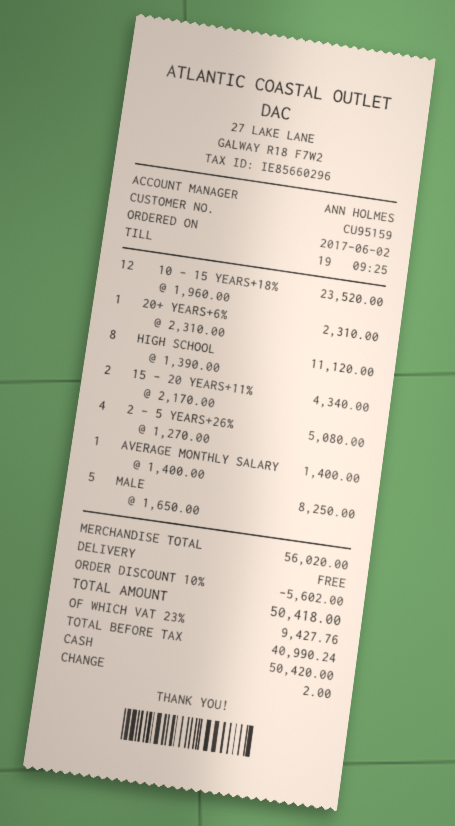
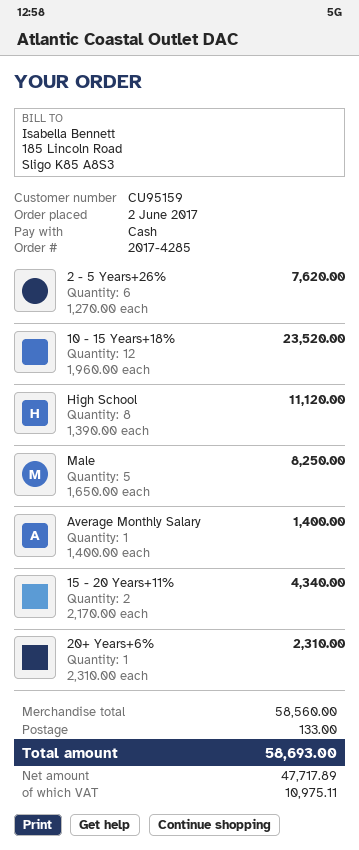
2 - 5 YEARS+26%: 4 x 1270.00 = 5080.00 -> 6 x 1270.00 = 7620.00
subtotal: 56020.00 -> 58560.00
discount: 10% = 5602.00 -> none
shipping: 0.00 -> 133.00
net: 40990.24 -> 47717.89
tax: 9427.76 -> 10975.11
total: 50418.00 -> 58693.00

